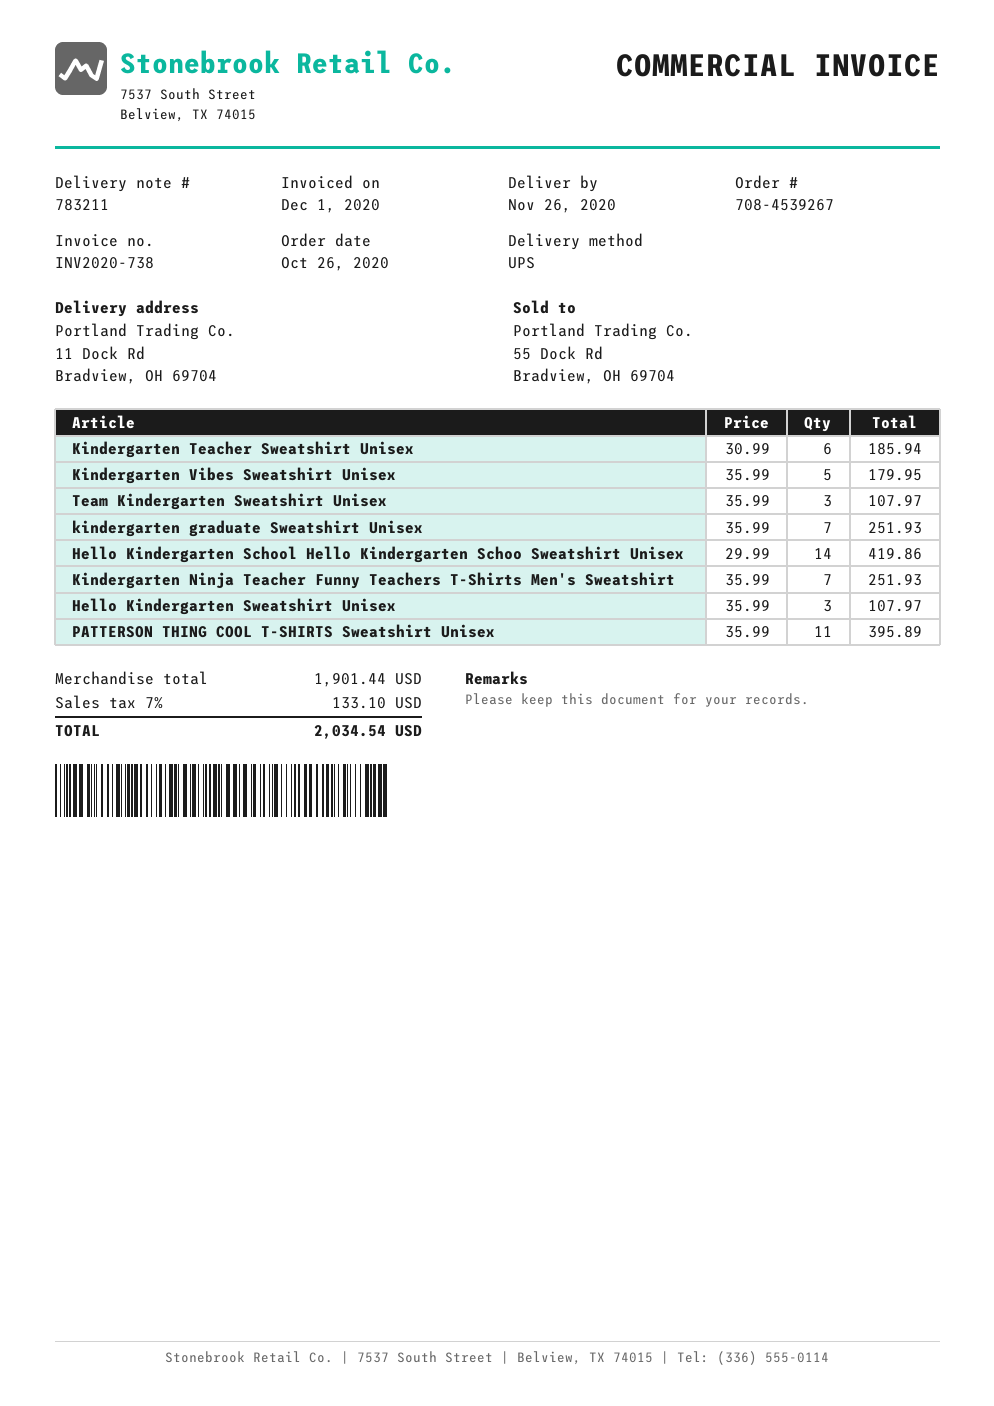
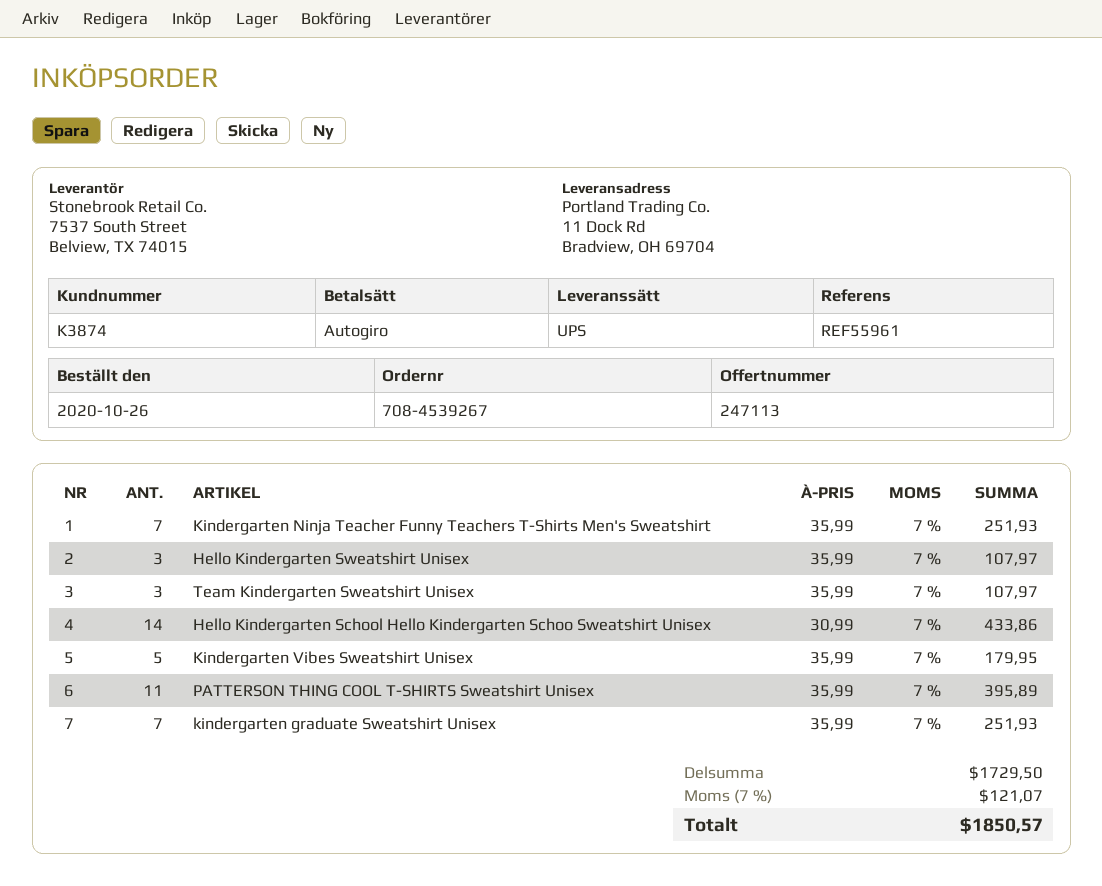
Kindergarten Teacher Sweatshirt Unisex: 6 x 30.99 = 185.94 -> none
Hello Kindergarten School Hello Kindergarten Schoo Sweatshirt Unisex: 14 x 29.99 = 419.86 -> 14 x 30.99 = 433.86
subtotal: 1901.44 -> 1729.50
tax: 7% = 133.10 -> 7% = 121.07
total: 2034.54 -> 1850.57

